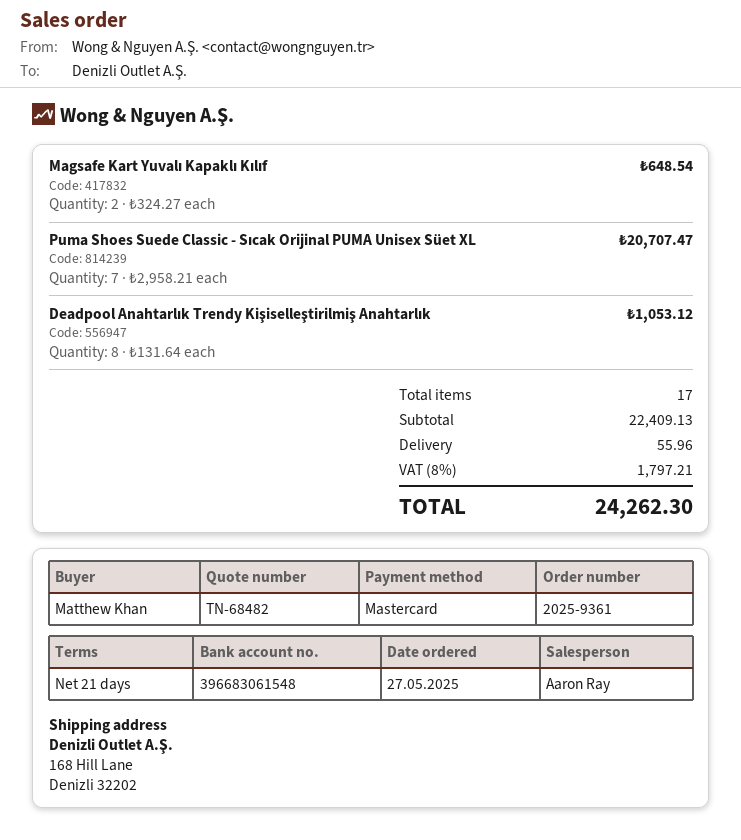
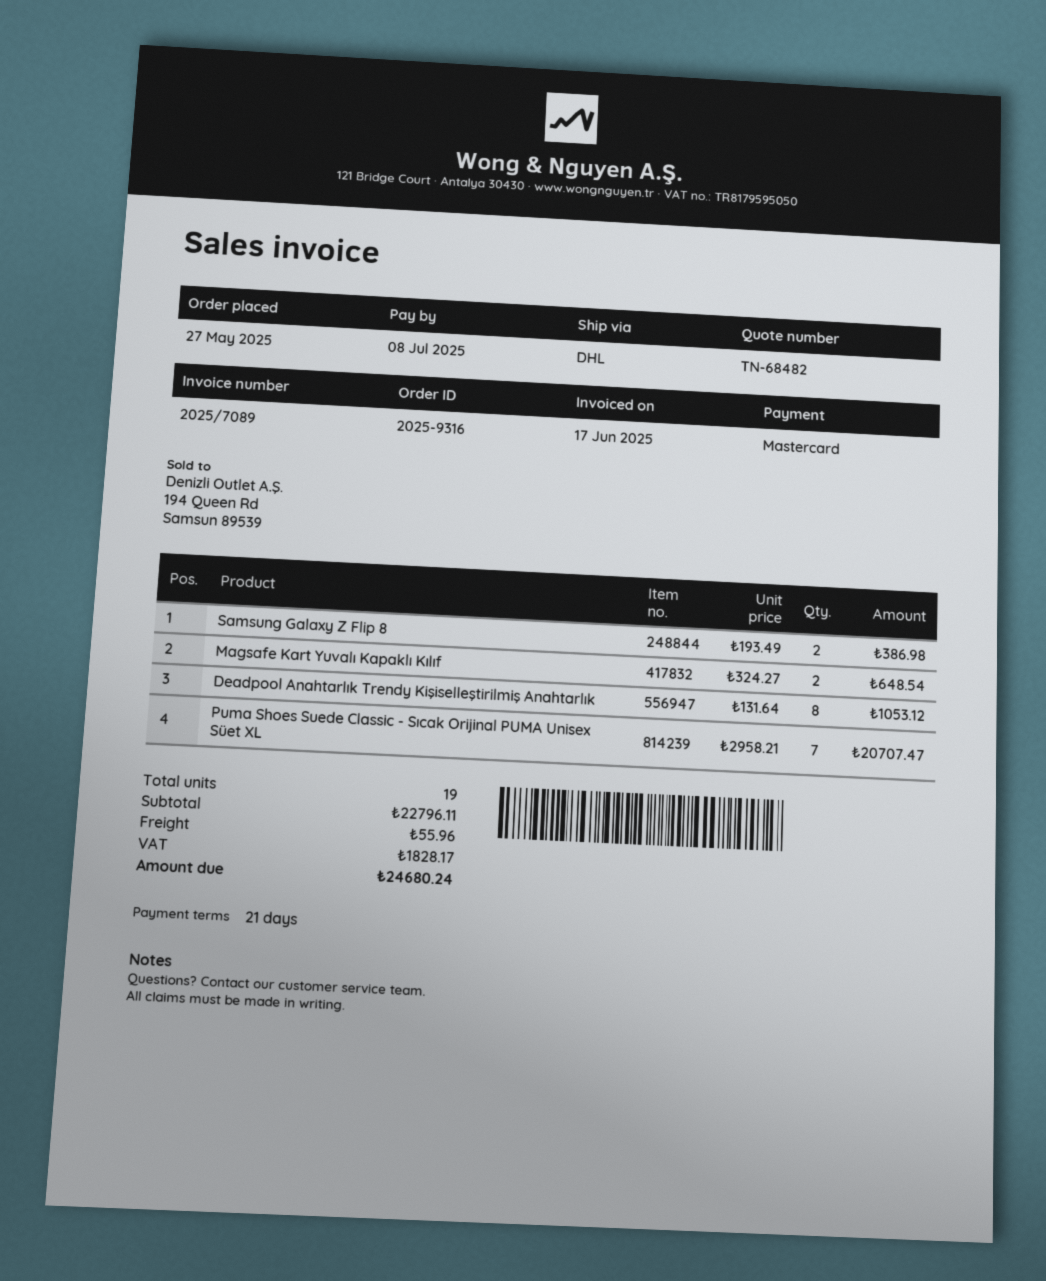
order number: 2025-9361 -> 2025-9316
Samsung Galaxy Z Flip 8: none -> 2 x 193.49 = 386.98
total quantity: 17 -> 19
subtotal: 22409.13 -> 22796.11
tax: 1797.21 -> 1828.17
total: 24262.30 -> 24680.24

